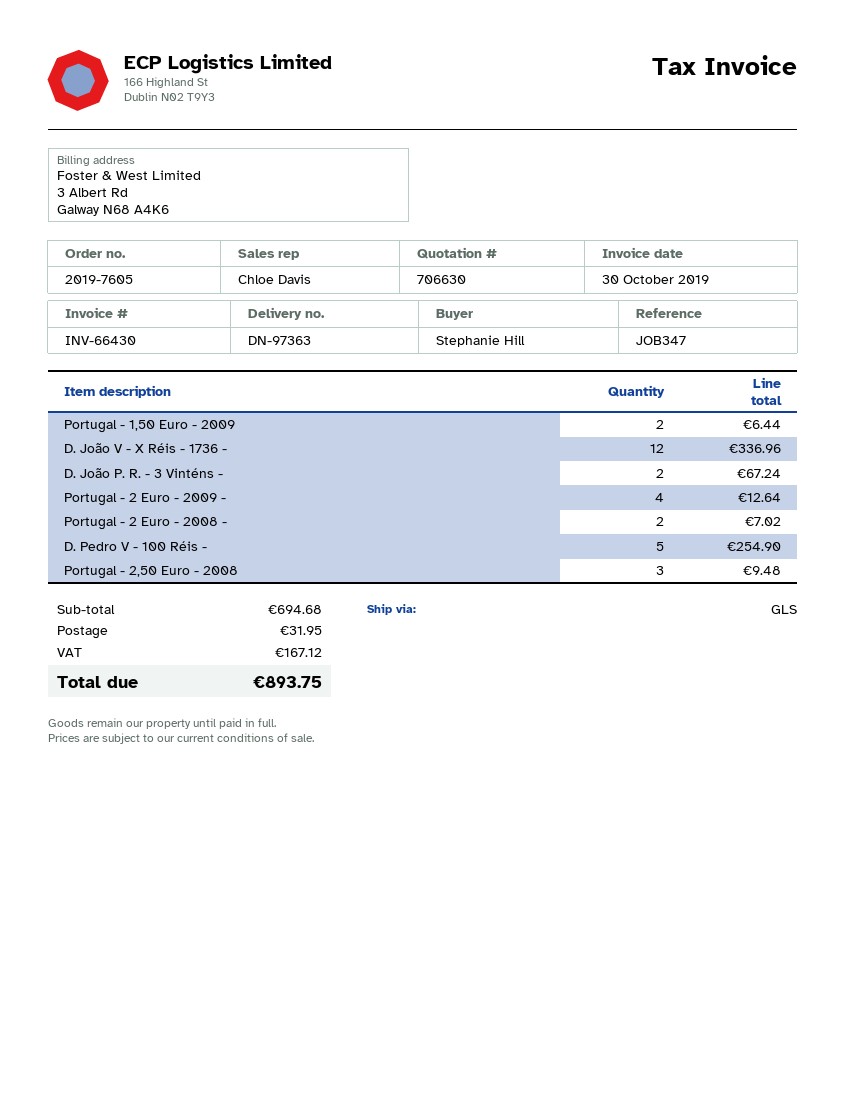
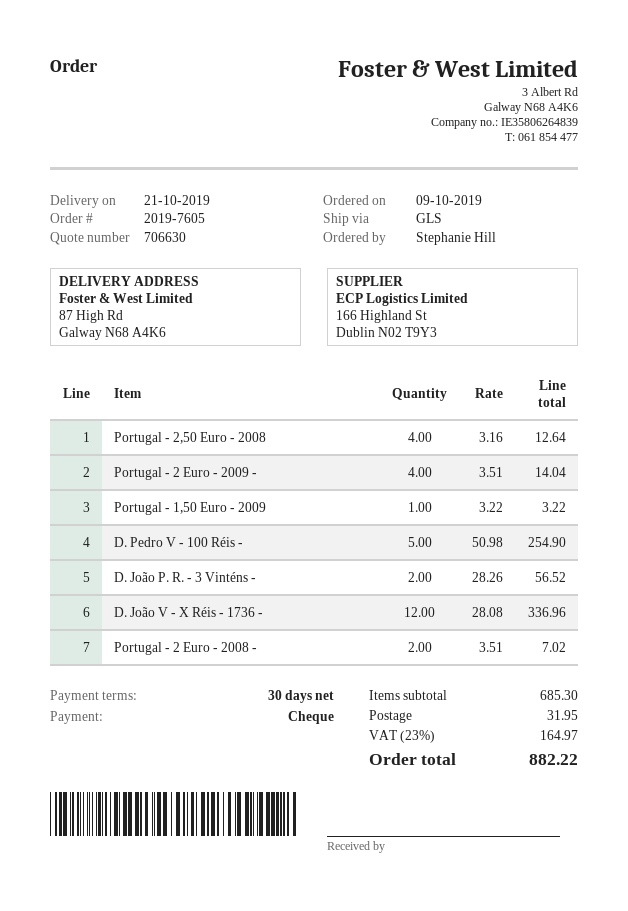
Portugal - 1,50 Euro - 2009: 2 for 6.44 -> 1 for 3.22
D. João P. R. - 3 Vinténs -: 2 for 67.24 -> 2 for 56.52
Portugal - 2 Euro - 2009 -: 4 for 12.64 -> 4 for 14.04
Portugal - 2,50 Euro - 2008: 3 for 9.48 -> 4 for 12.64
subtotal: 694.68 -> 685.30
tax: 167.12 -> 164.97
total: 893.75 -> 882.22

